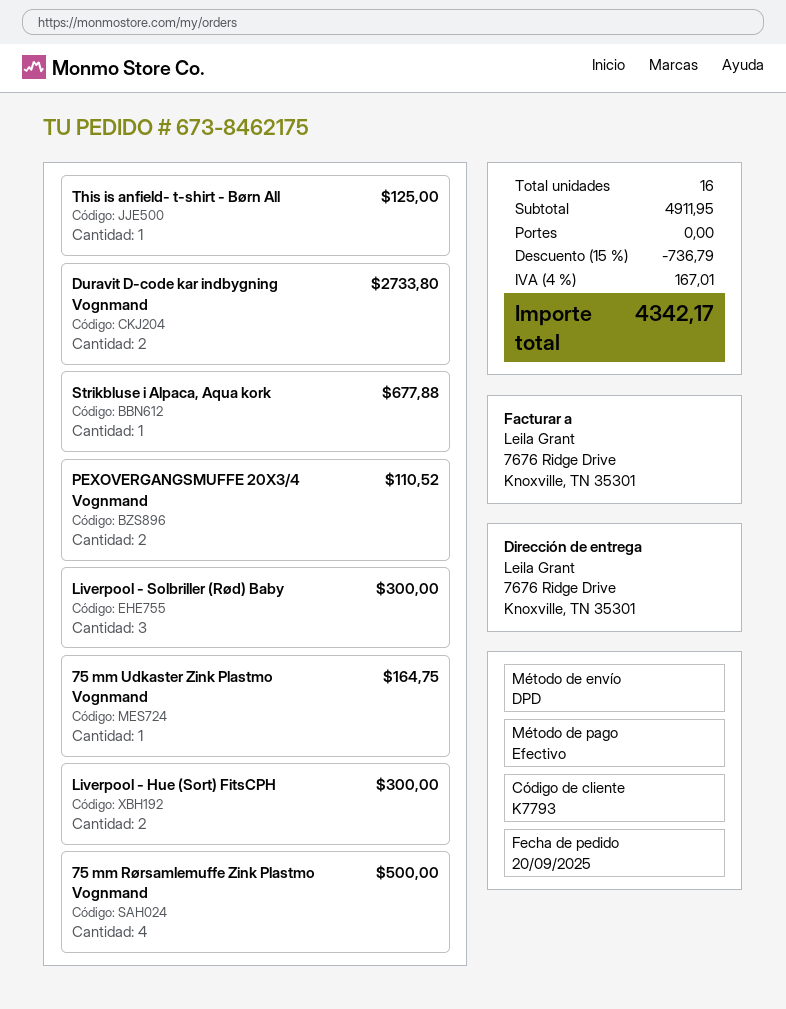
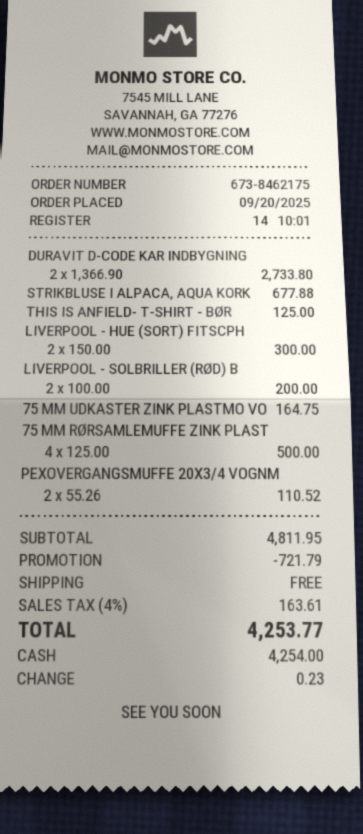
Liverpool - Solbriller (Rød) Baby: 3 for 300.00 -> 2 for 200.00
subtotal: 4911.95 -> 4811.95
discount: 736.79 -> 721.79
tax: 4% = 167.01 -> 4% = 163.61
total: 4342.17 -> 4253.77

